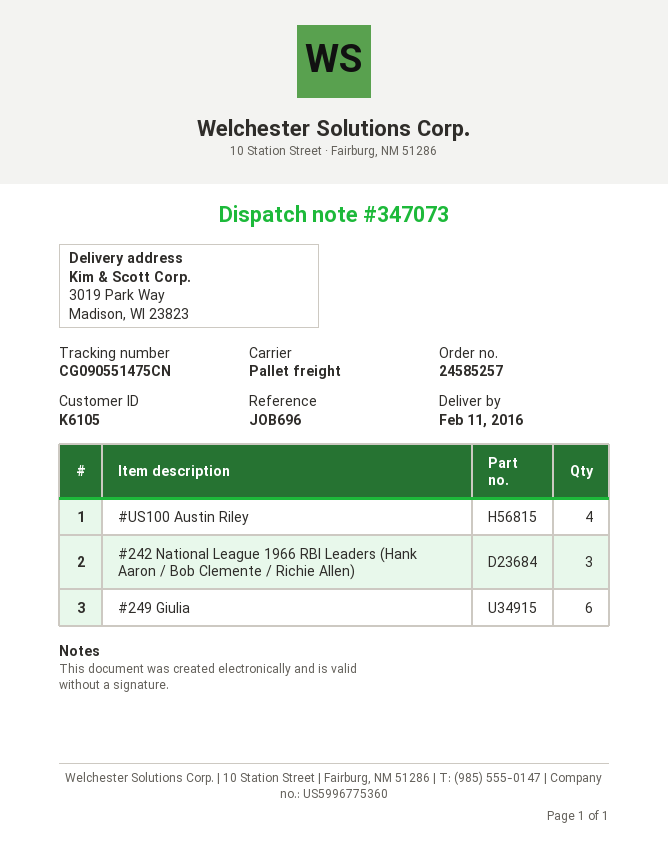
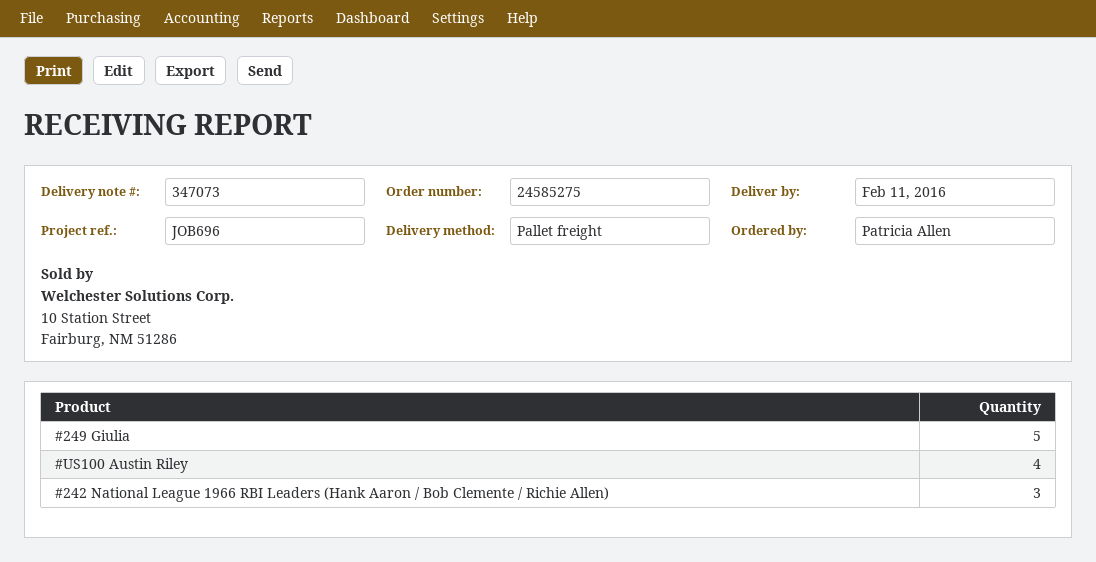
order number: 24585257 -> 24585275
#249 Giulia: 6 -> 5

